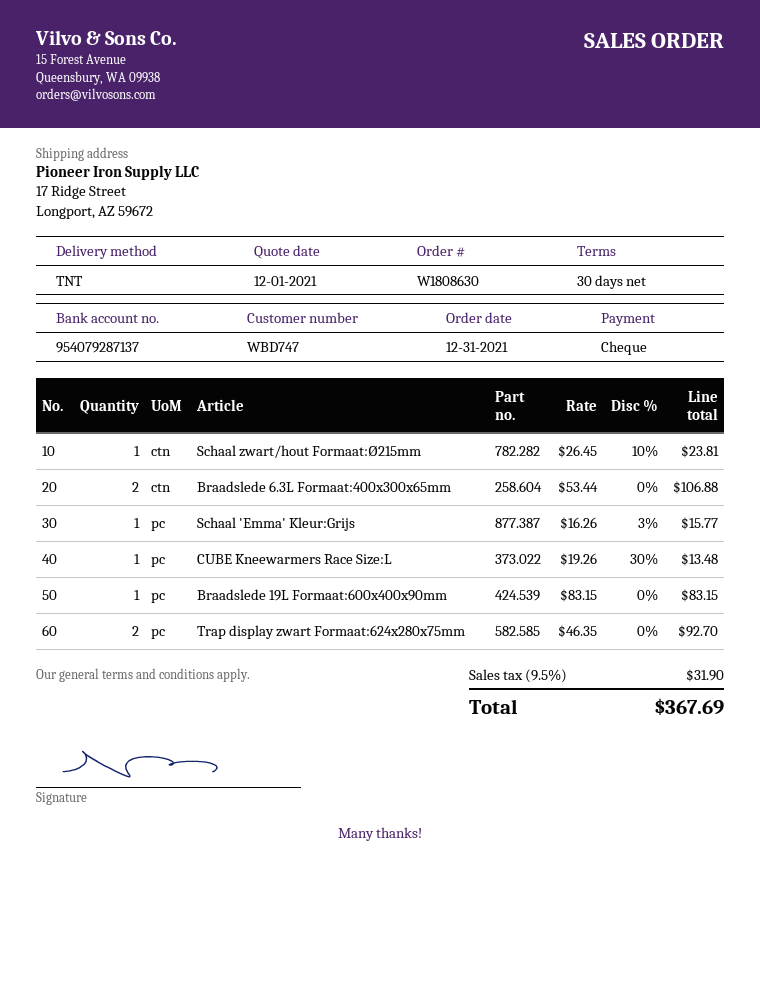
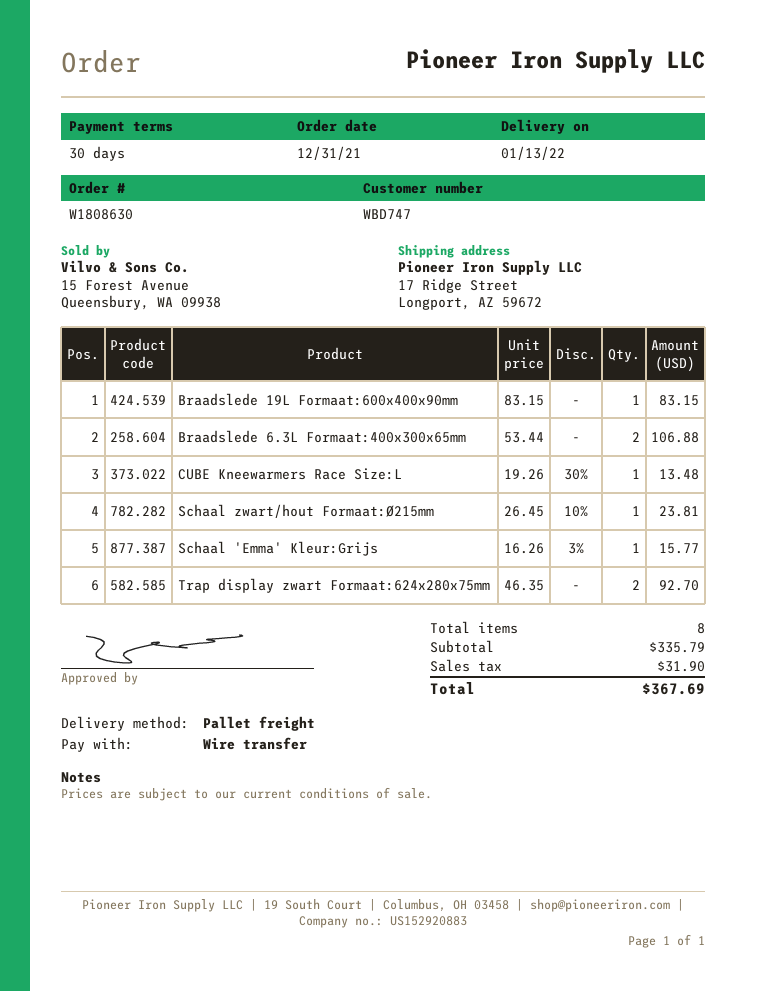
payment method: cheque -> bank transfer
shipping method: TNT -> pallet freight

